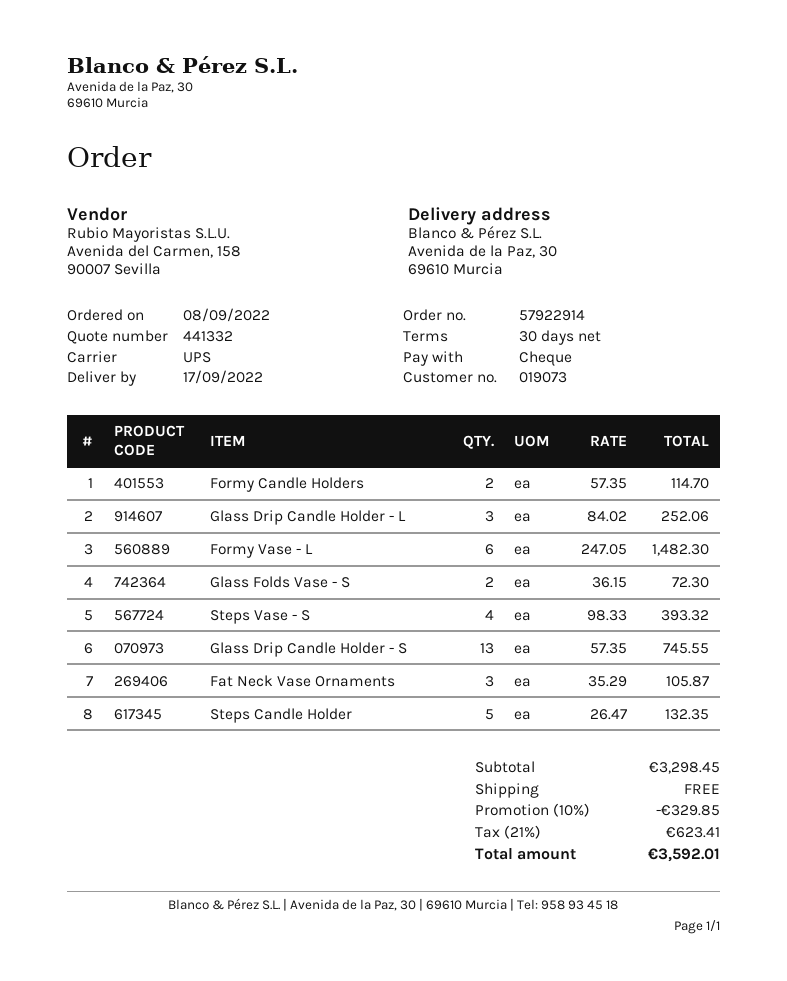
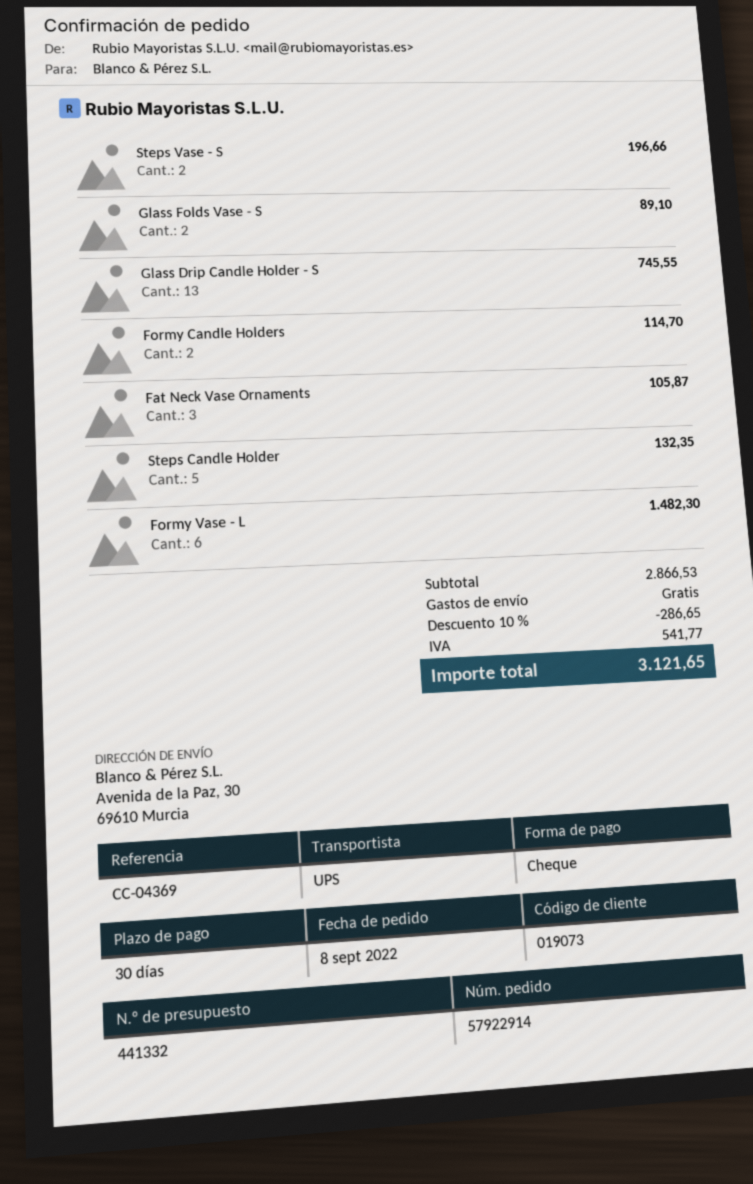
Glass Drip Candle Holder - L: 3 for 252.06 -> none
Glass Folds Vase - S: 2 for 72.30 -> 2 for 89.10
Steps Vase - S: 4 for 393.32 -> 2 for 196.66
subtotal: 3298.45 -> 2866.53
discount: 10% = 329.85 -> 10% = 286.65
tax: 623.41 -> 541.77
total: 3592.01 -> 3121.65

